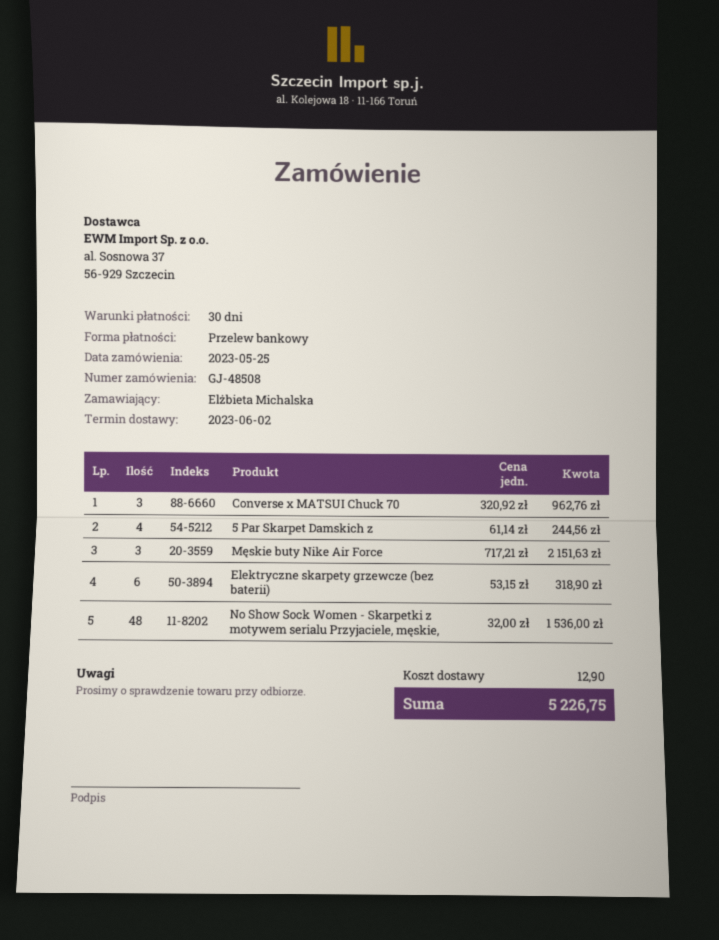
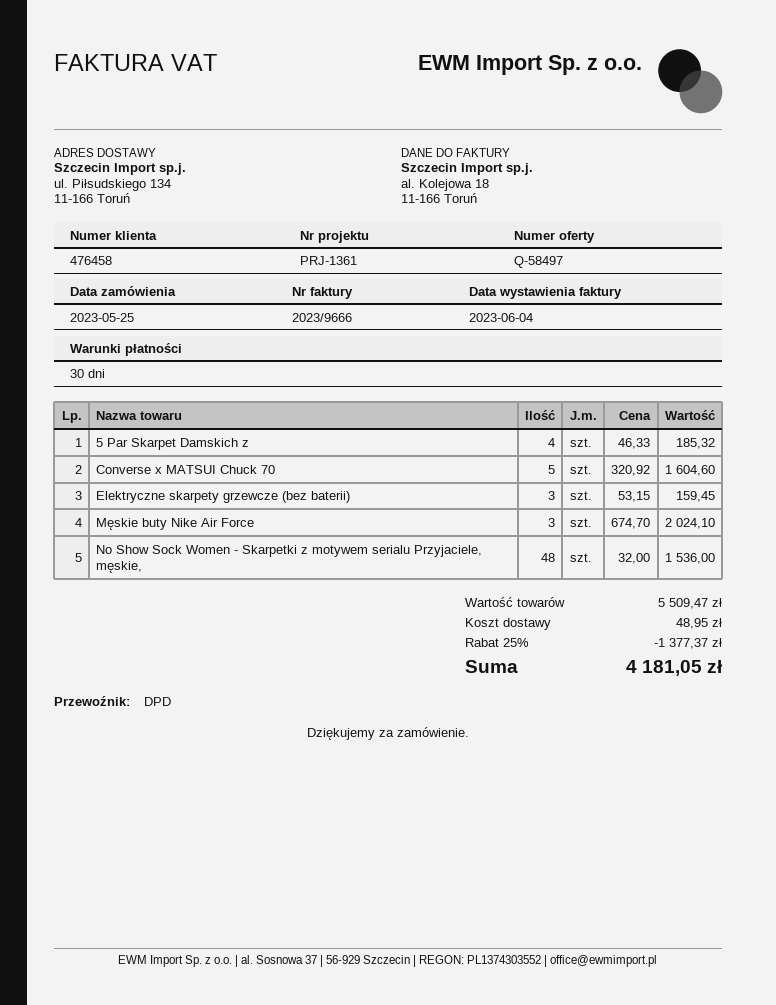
Converse x MATSUI Chuck 70: 3 x 320.92 = 962.76 -> 5 x 320.92 = 1604.60
5 Par Skarpet Damskich z: 4 x 61.14 = 244.56 -> 4 x 46.33 = 185.32
Męskie buty Nike Air Force: 3 x 717.21 = 2151.63 -> 3 x 674.70 = 2024.10
Elektryczne skarpety grzewcze (bez baterii): 6 x 53.15 = 318.90 -> 3 x 53.15 = 159.45
discount: none -> 25% = 1377.37
shipping: 12.90 -> 48.95
total: 5226.75 -> 4181.05

